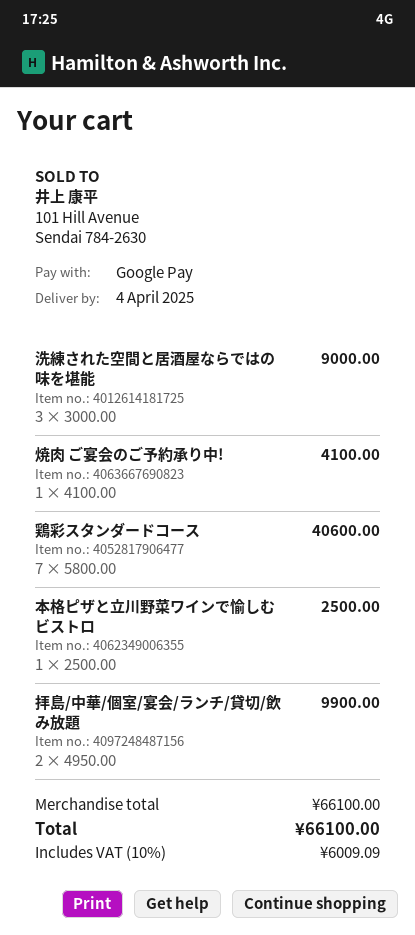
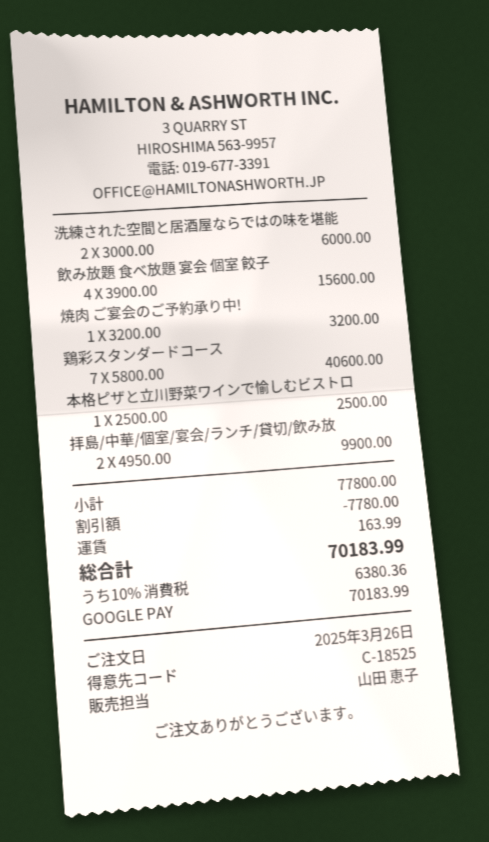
洗練された空間と居酒屋ならではの味を堪能: 3 x 3000.00 = 9000.00 -> 2 x 3000.00 = 6000.00
焼肉 ご宴会のご予約承り中!: 1 x 4100.00 = 4100.00 -> 1 x 3200.00 = 3200.00
飲み放題 食べ放題 宴会 個室 餃子: none -> 4 x 3900.00 = 15600.00
subtotal: 66100.00 -> 77800.00
discount: none -> 7780.00
shipping: none -> 163.99
tax: 10% = 6009.09 -> 10% = 6380.36
total: 66100.00 -> 70183.99

